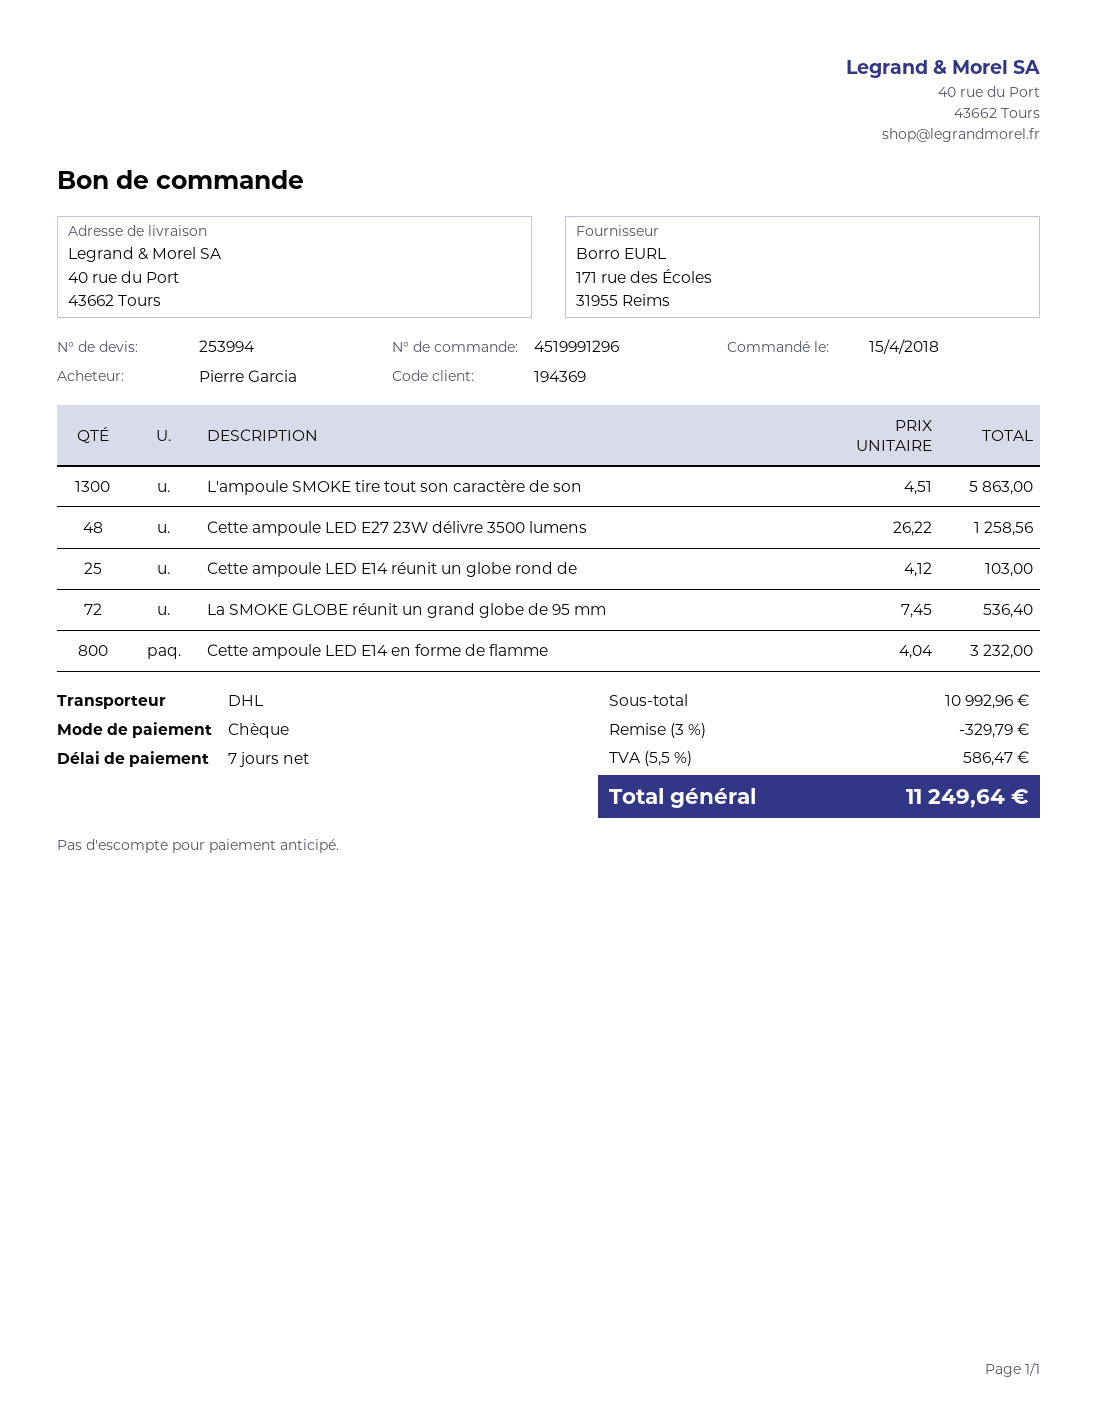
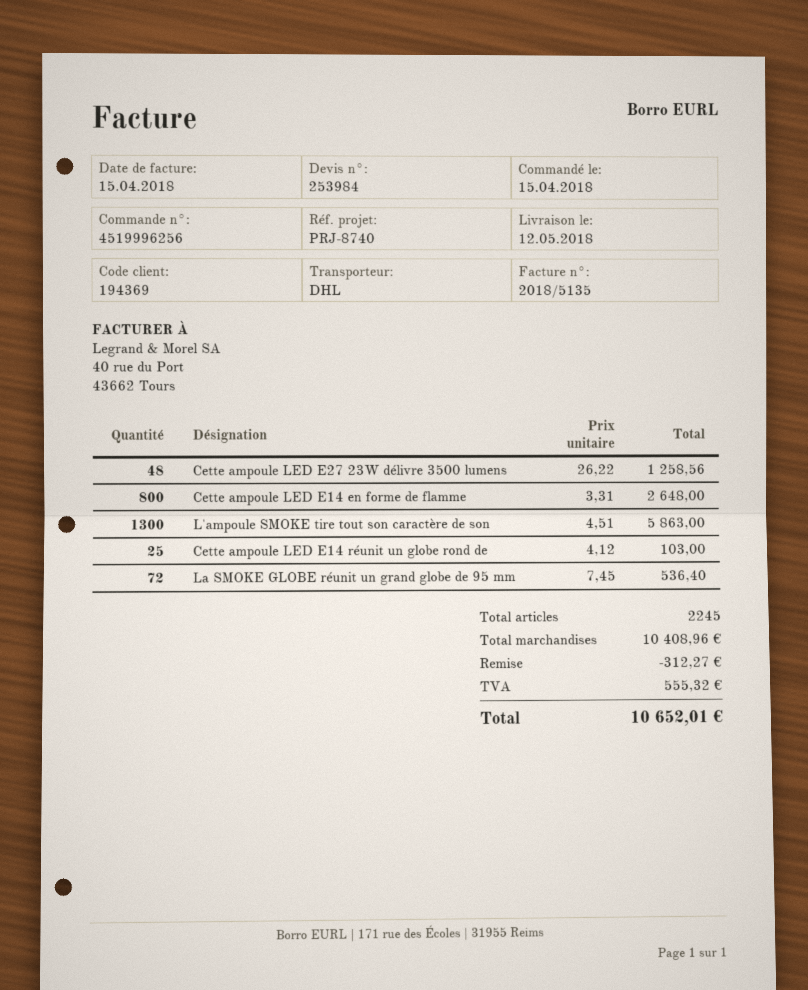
quote number: 253994 -> 253984
order number: 4519991296 -> 4519996256
Cette ampoule LED E14 en forme de flamme: 800 x 4.04 = 3232.00 -> 800 x 3.31 = 2648.00
subtotal: 10992.96 -> 10408.96
discount: 329.79 -> 312.27
tax: 586.47 -> 555.32
total: 11249.64 -> 10652.01

